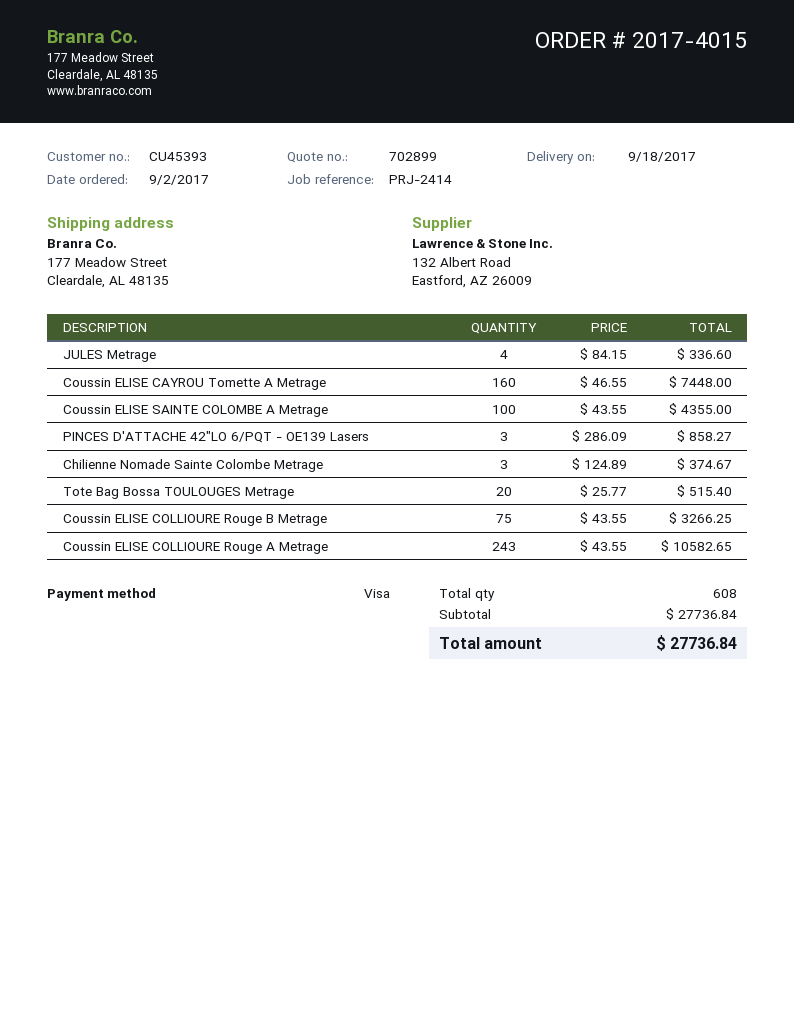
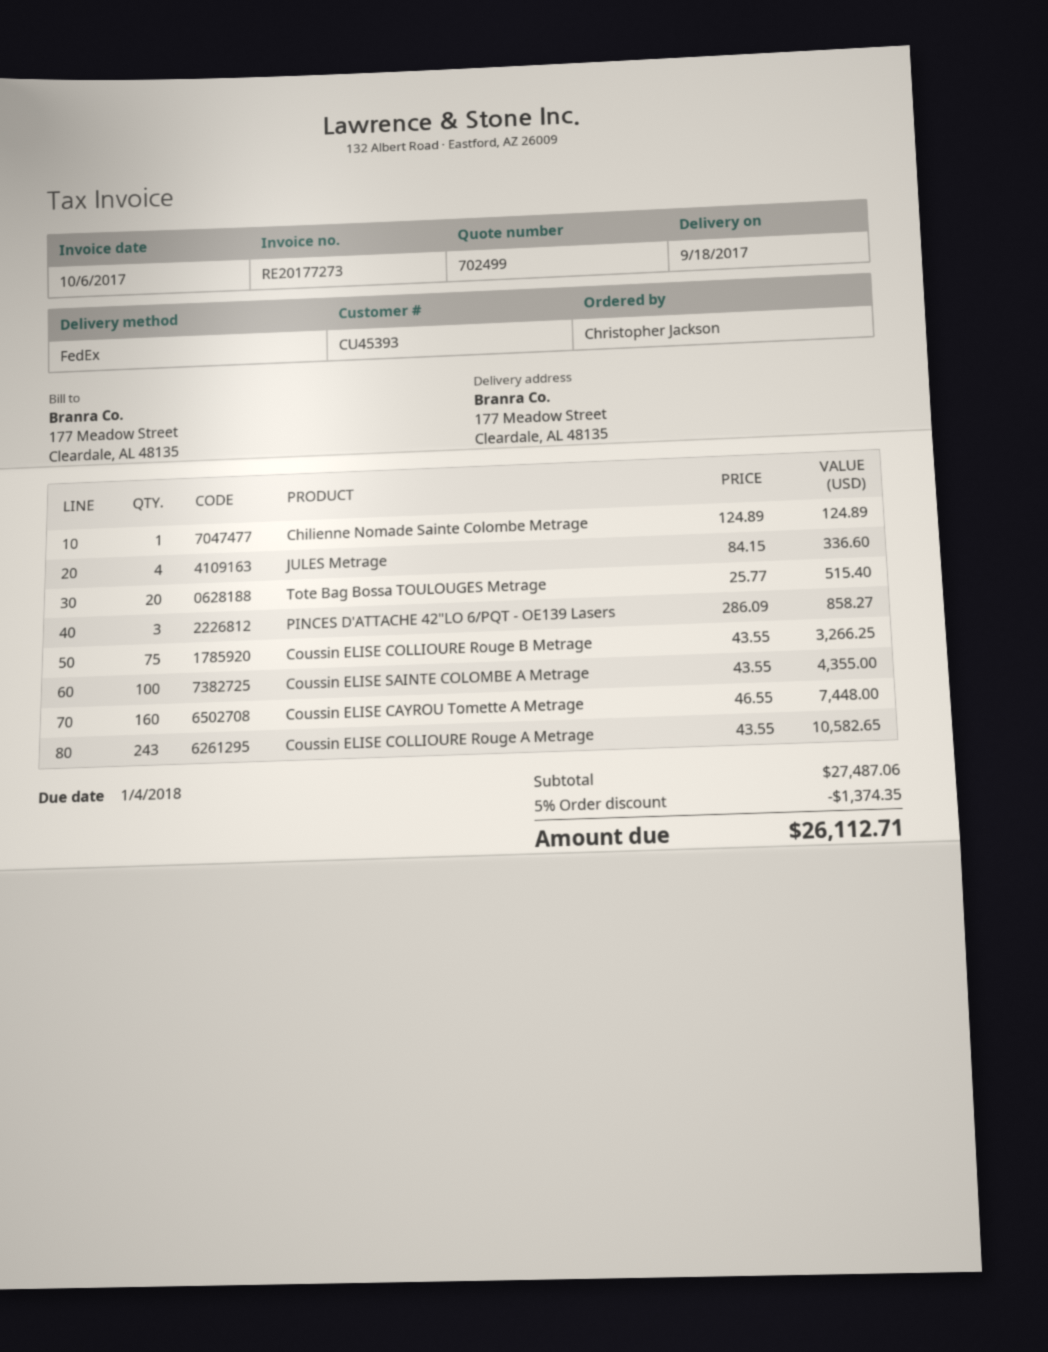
quote number: 702899 -> 702499
Chilienne Nomade Sainte Colombe Metrage: 3 x 124.89 = 374.67 -> 1 x 124.89 = 124.89
subtotal: 27736.84 -> 27487.06
discount: none -> 5% = 1374.35
total: 27736.84 -> 26112.71

